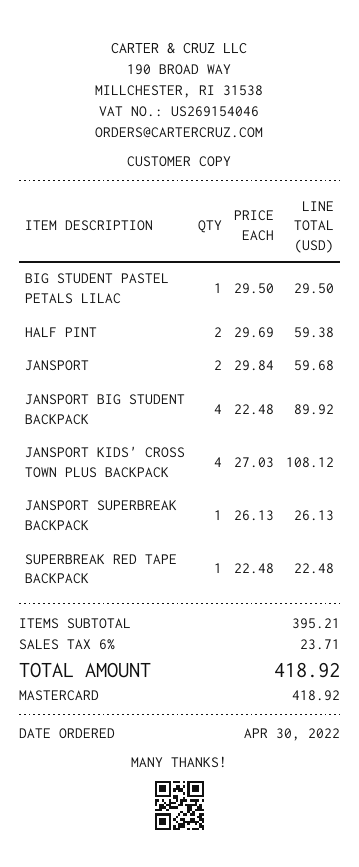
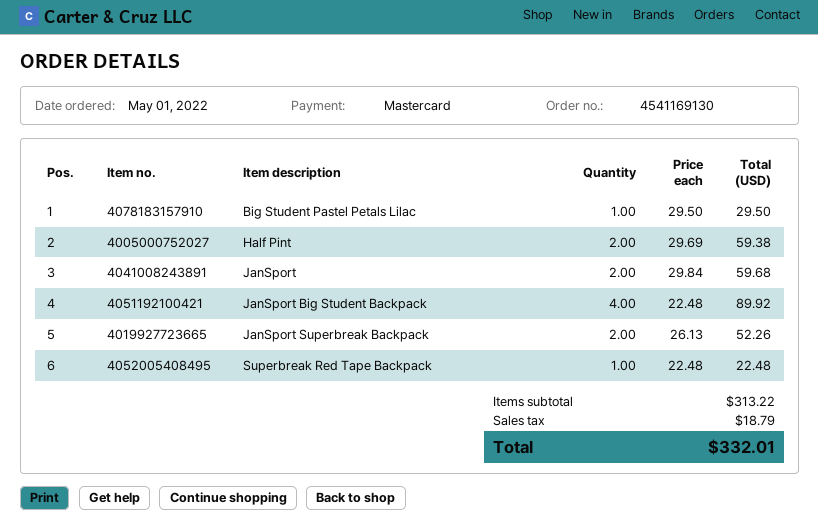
order date: 2022-04-30 -> 2022-05-01
JANSPORT KIDS' CROSS TOWN PLUS BACKPACK: 4 x 27.03 = 108.12 -> none
JANSPORT SUPERBREAK BACKPACK: 1 x 26.13 = 26.13 -> 2 x 26.13 = 52.26
subtotal: 395.21 -> 313.22
tax: 23.71 -> 18.79
total: 418.92 -> 332.01

